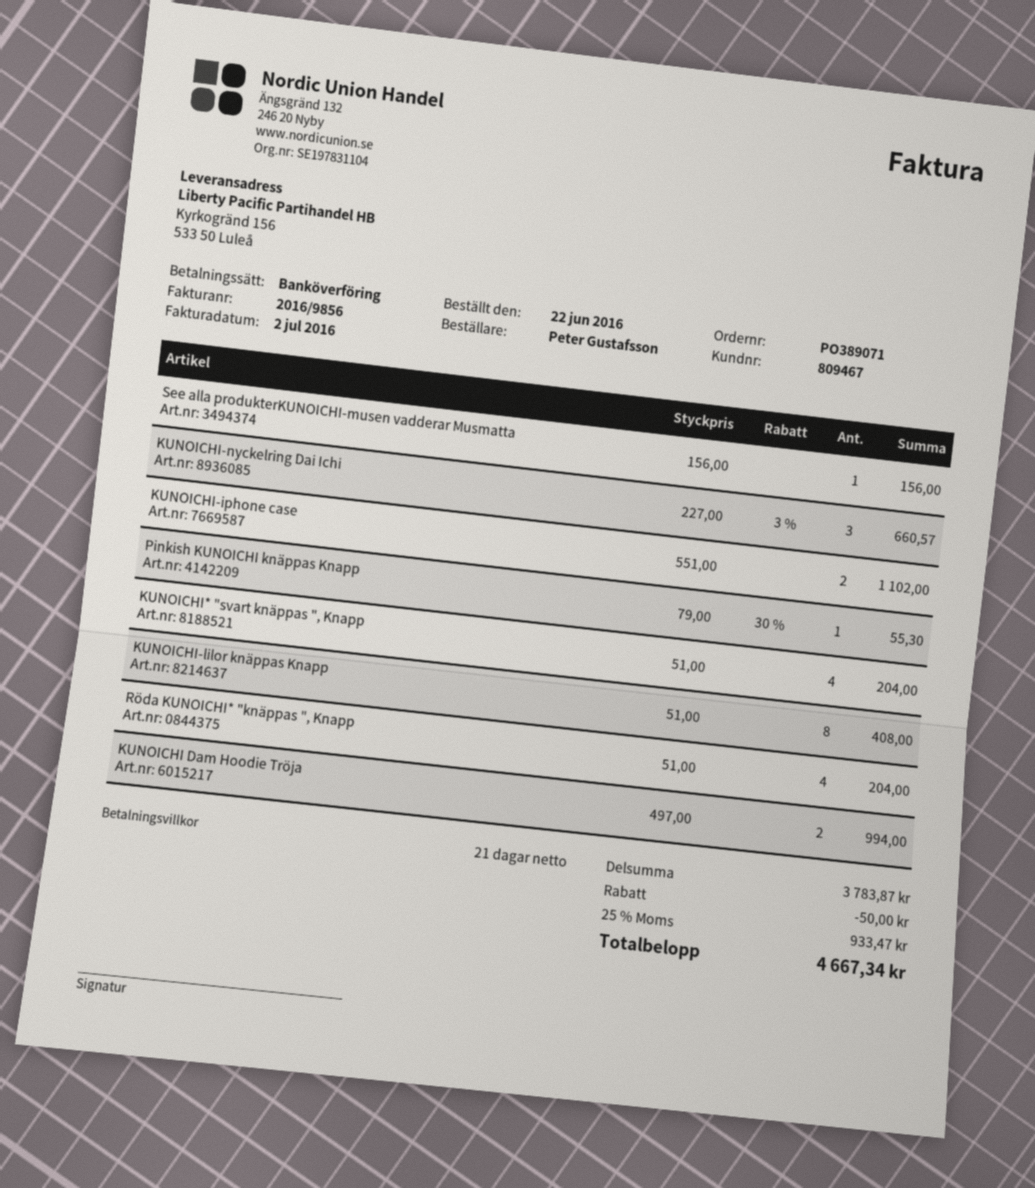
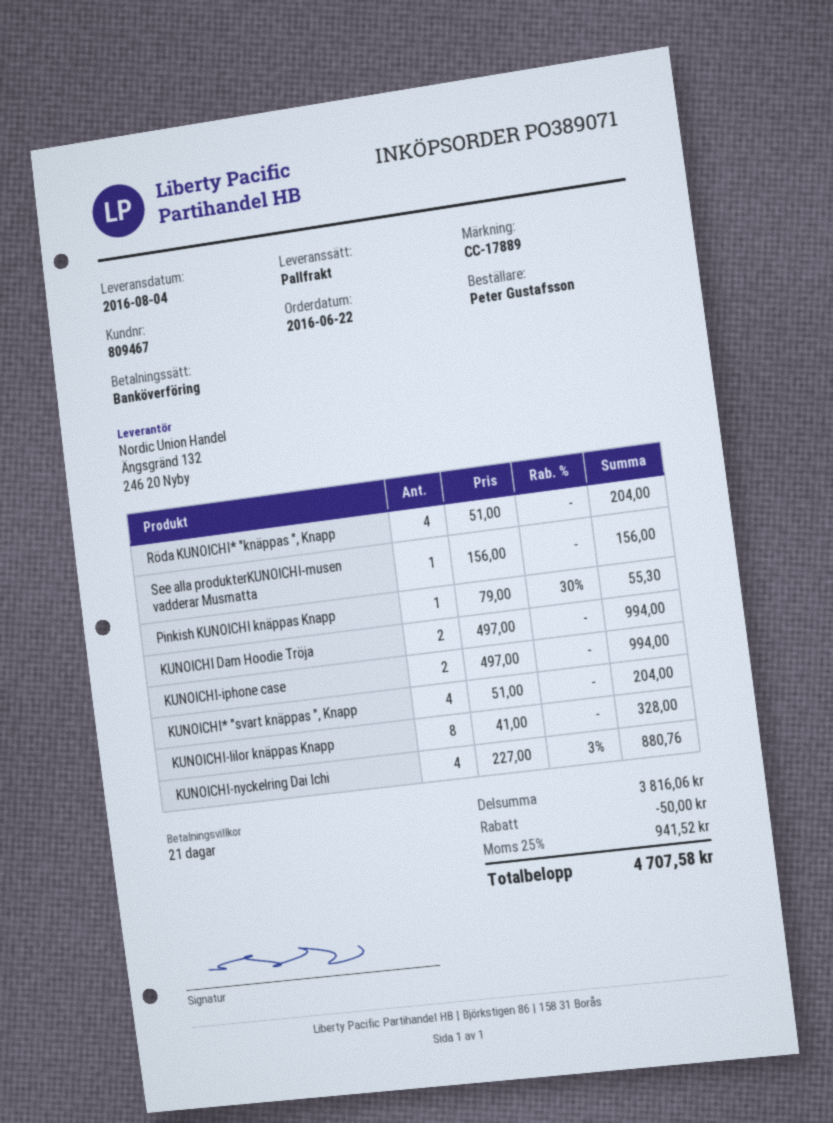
KUNOICHI-nyckelring Dai Ichi: 3 x 227.00 - 3% = 660.57 -> 4 x 227.00 - 3% = 880.76
KUNOICHI-iphone case: 2 x 551.00 = 1102.00 -> 2 x 497.00 = 994.00
KUNOICHI-lilor knäppas Knapp: 8 x 51.00 = 408.00 -> 8 x 41.00 = 328.00
subtotal: 3783.87 -> 3816.06
tax: 25% = 933.47 -> 25% = 941.52
total: 4667.34 -> 4707.58

